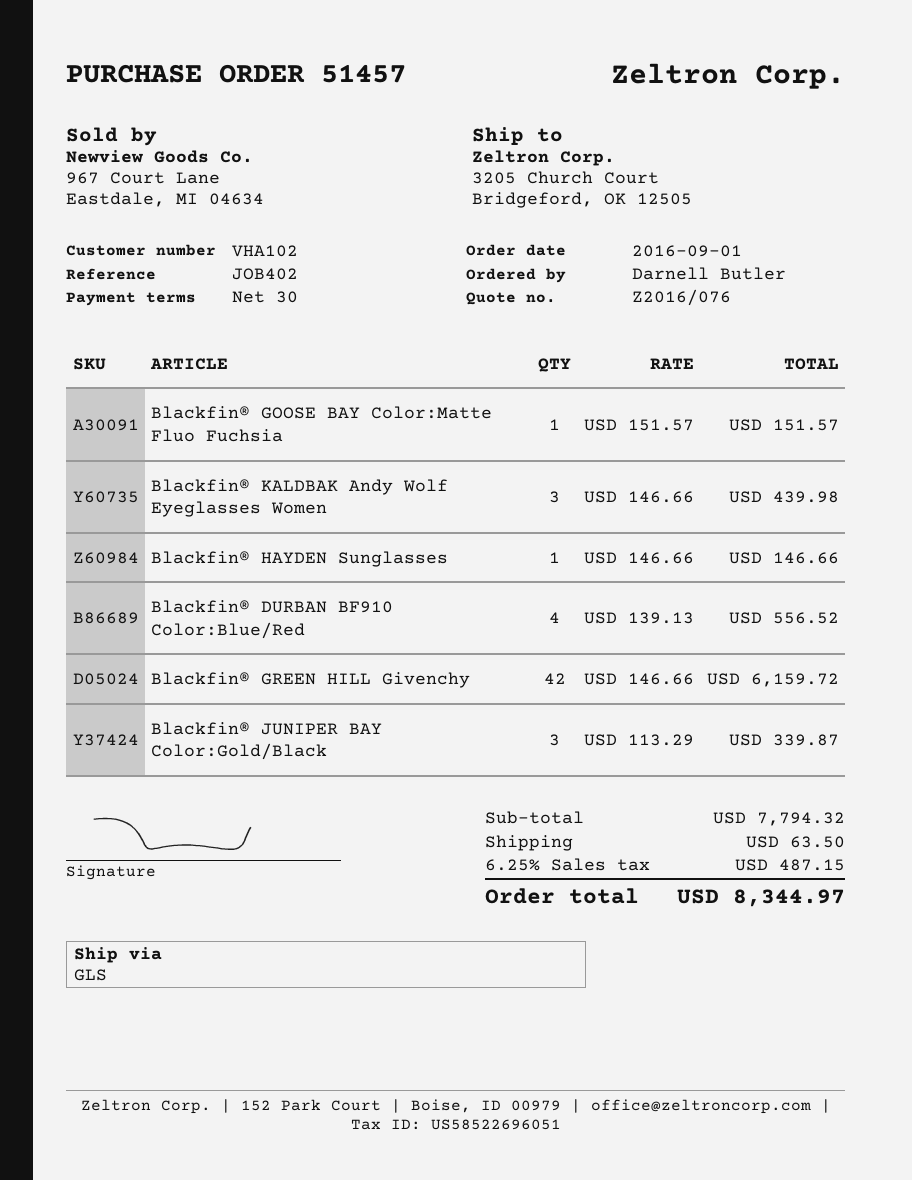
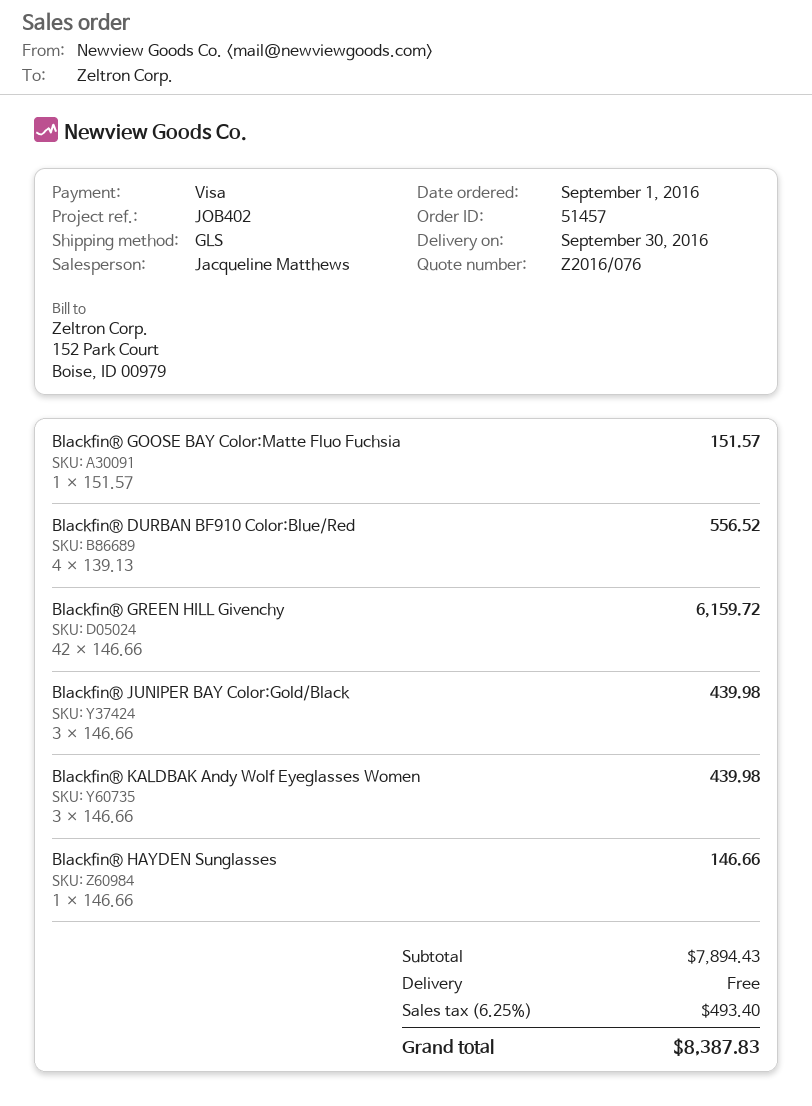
Blackfin® JUNIPER BAY Color:Gold/Black: 3 x 113.29 = 339.87 -> 3 x 146.66 = 439.98
subtotal: 7794.32 -> 7894.43
shipping: 63.50 -> 0.00
tax: 6.25% = 487.15 -> 6.25% = 493.40
total: 8344.97 -> 8387.83

